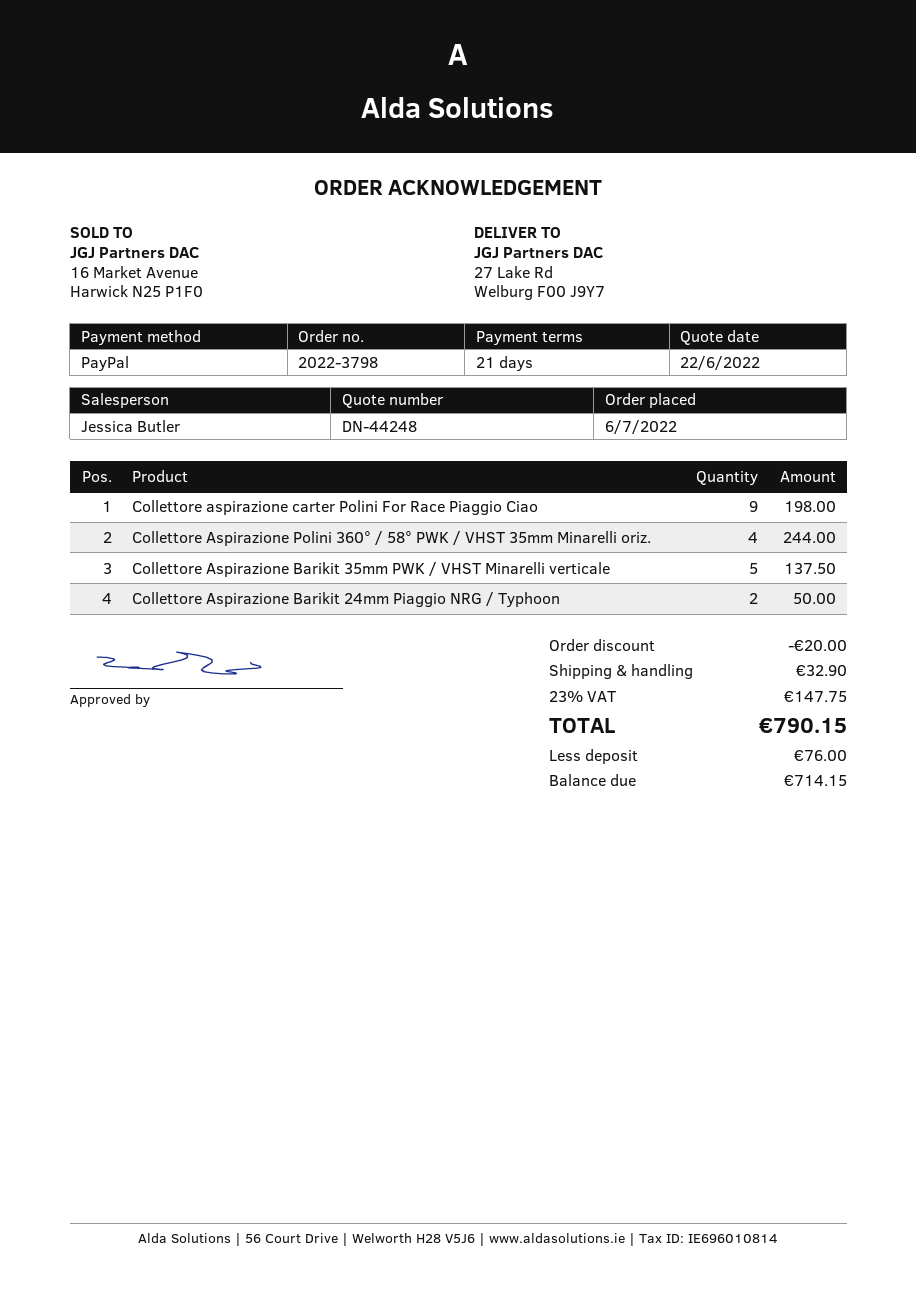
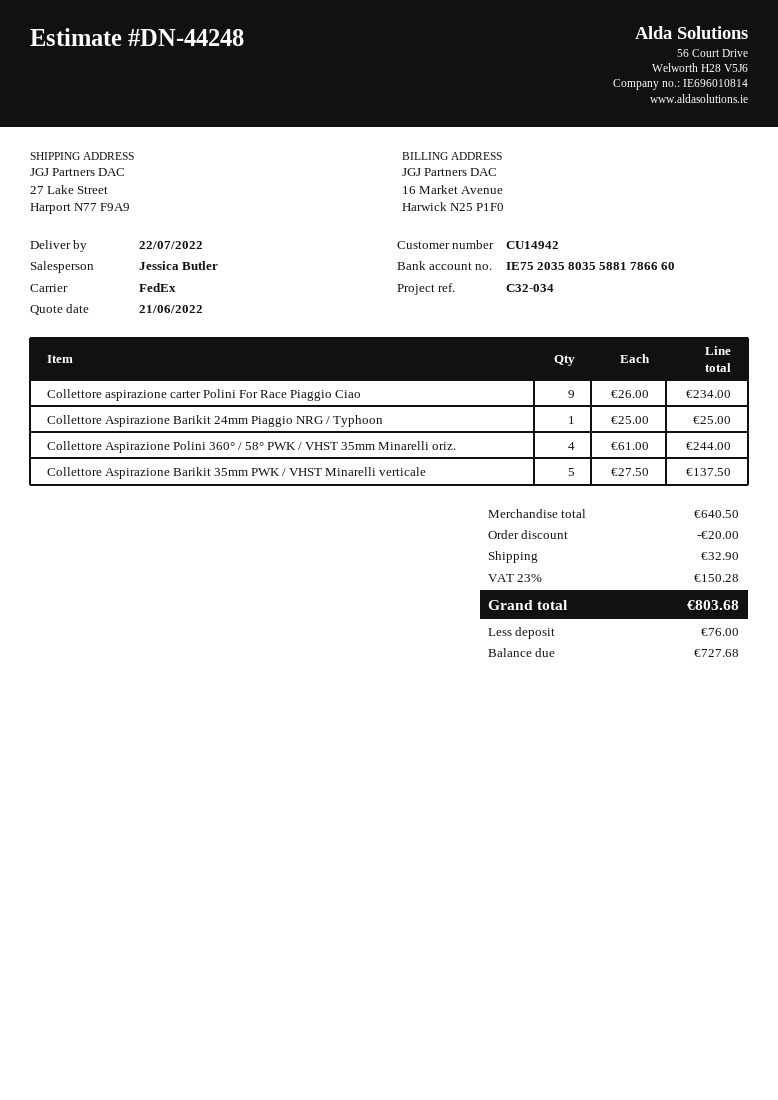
quote date: 2022-06-22 -> 2022-06-21
ship to: 27 Lake Rd, Welburg F00 J9Y7 -> 27 Lake Street, Harport N77 F9A9
Collettore aspirazione carter Polini For Race Piaggio Ciao: 9 for 198.00 -> 9 for 234.00
Collettore Aspirazione Barikit 24mm Piaggio NRG / Typhoon: 2 for 50.00 -> 1 for 25.00
tax: 23% = 147.75 -> 23% = 150.28
total: 790.15 -> 803.68
balance: 714.15 -> 727.68

